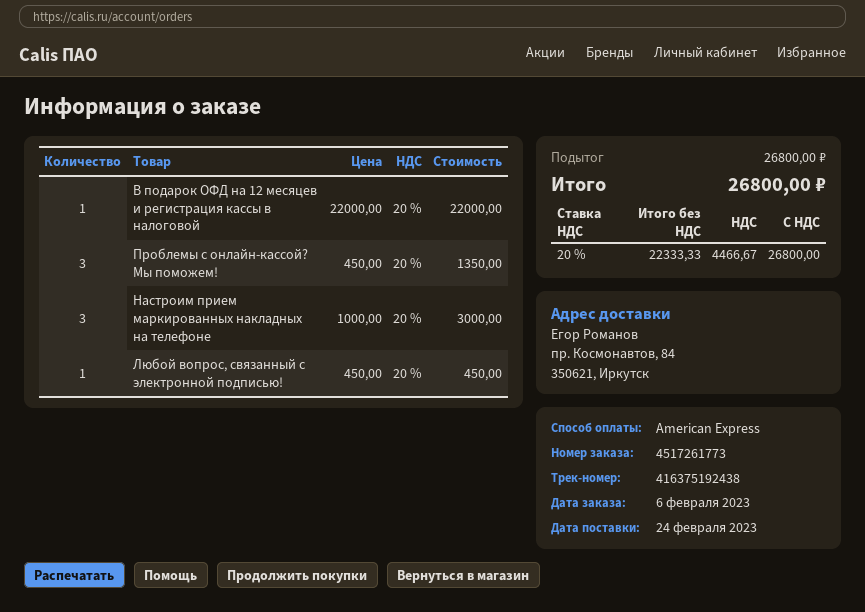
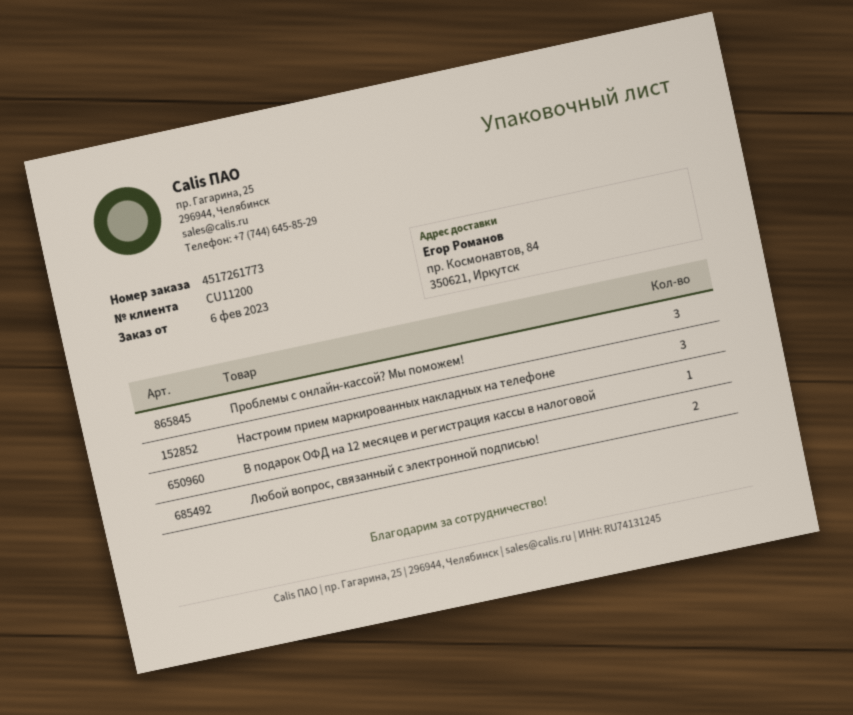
Любой вопрос, связанный с электронной подписью!: 1 -> 2

